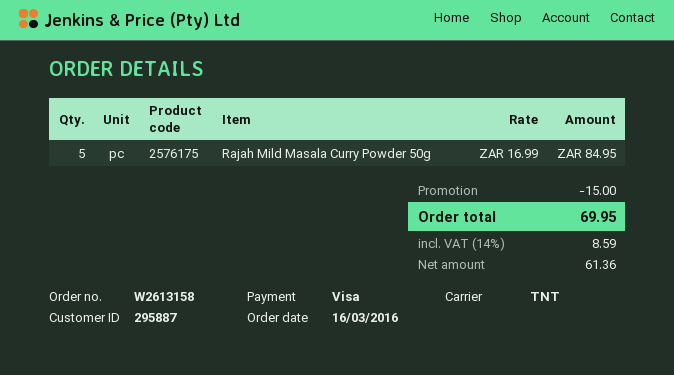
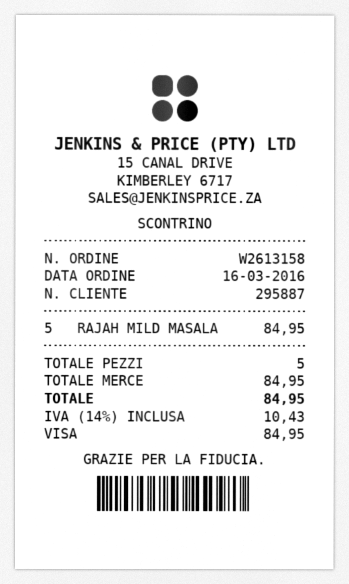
discount: 15.00 -> none
tax: 14% = 8.59 -> 14% = 10.43
total: 69.95 -> 84.95

